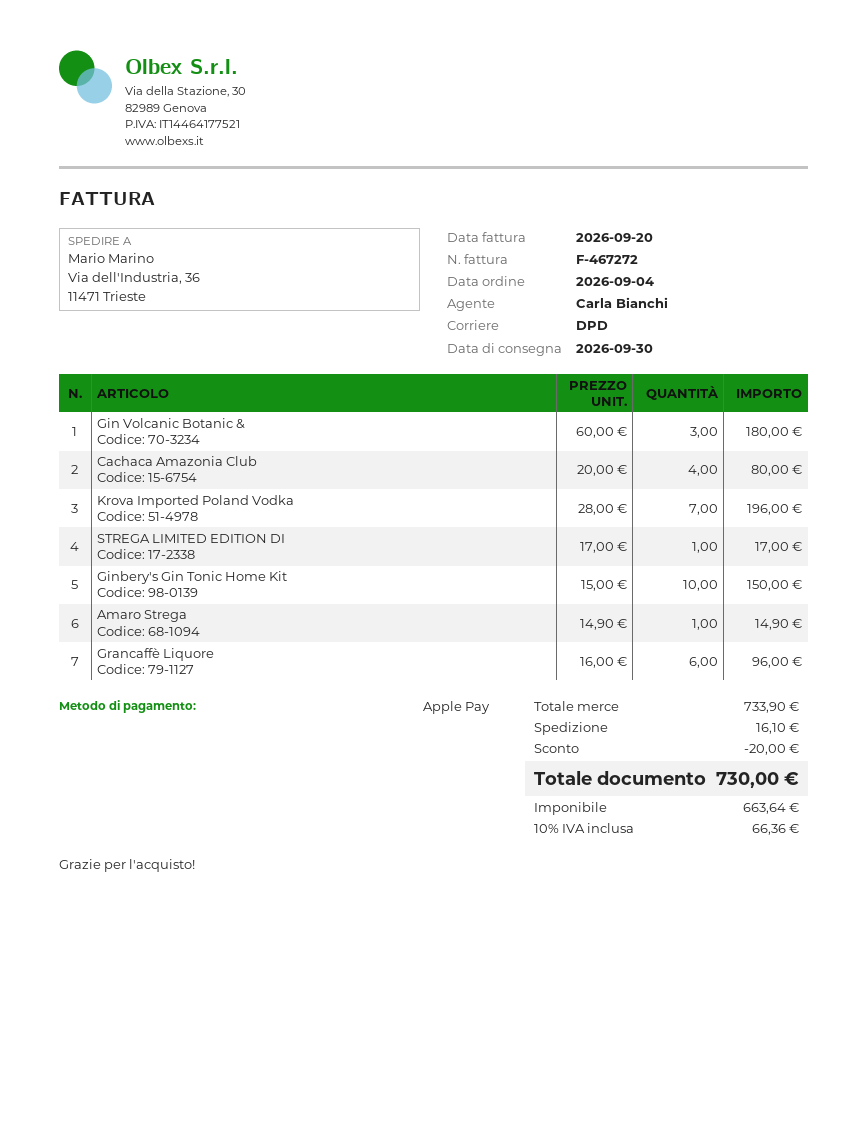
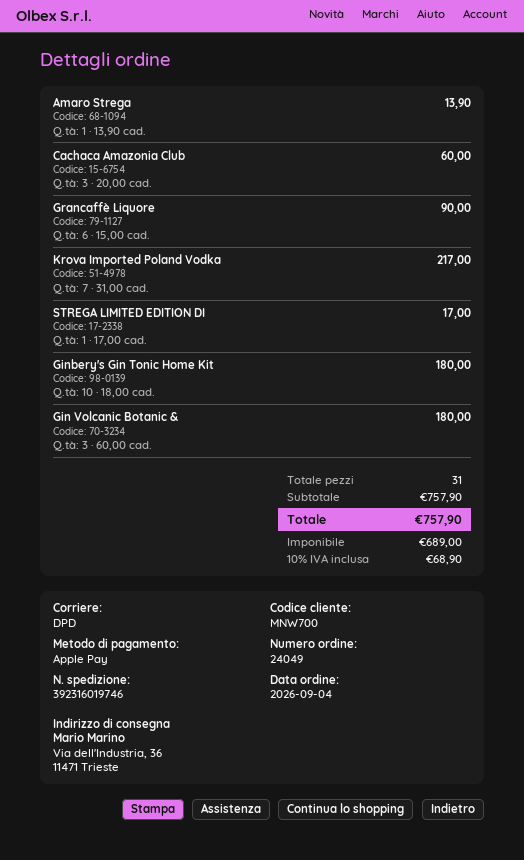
Cachaca Amazonia Club: 4 x 20.00 = 80.00 -> 3 x 20.00 = 60.00
Krova Imported Poland Vodka: 7 x 28.00 = 196.00 -> 7 x 31.00 = 217.00
Ginbery's Gin Tonic Home Kit: 10 x 15.00 = 150.00 -> 10 x 18.00 = 180.00
Amaro Strega: 1 x 14.90 = 14.90 -> 1 x 13.90 = 13.90
Grancaffè Liquore: 6 x 16.00 = 96.00 -> 6 x 15.00 = 90.00
subtotal: 733.90 -> 757.90
discount: 20.00 -> none
shipping: 16.10 -> none
net: 663.64 -> 689.00
tax: 10% = 66.36 -> 10% = 68.90
total: 730.00 -> 757.90

